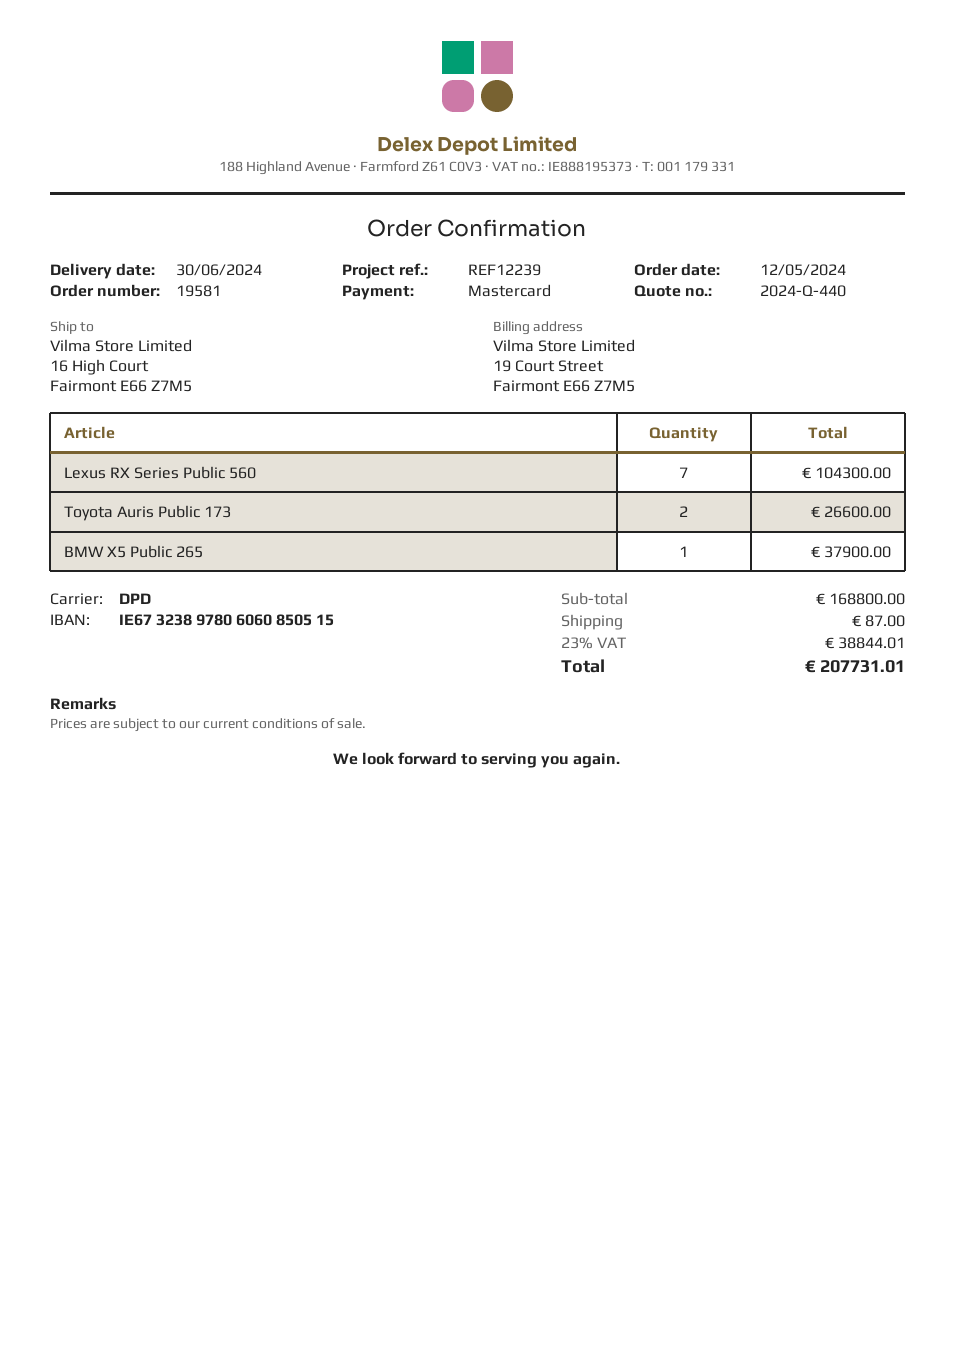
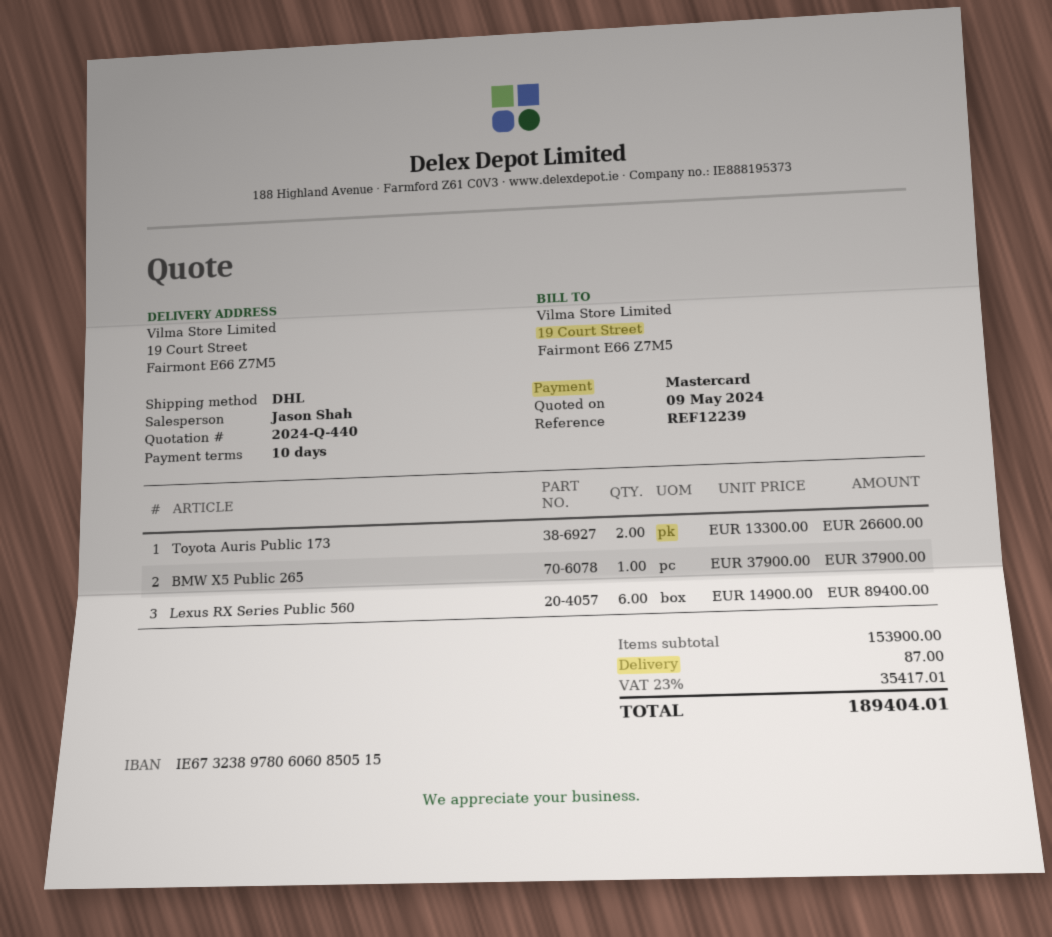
shipping method: DPD -> DHL
ship to: 16 High Court, Fairmont E66 Z7M5 -> 19 Court Street, Fairmont E66 Z7M5
Lexus RX Series Public 560: 7 for 104300.00 -> 6 for 89400.00
subtotal: 168800.00 -> 153900.00
tax: 23% = 38844.01 -> 23% = 35417.01
total: 207731.01 -> 189404.01

